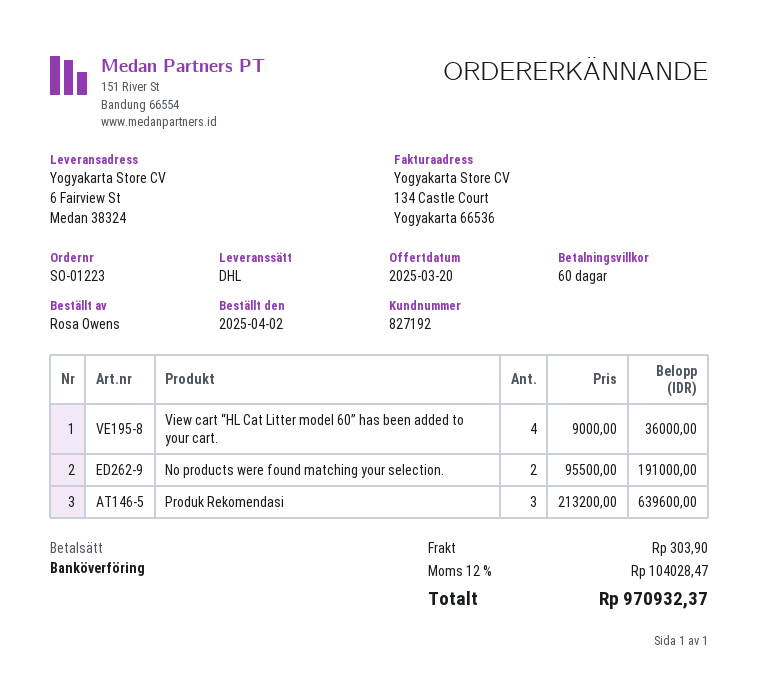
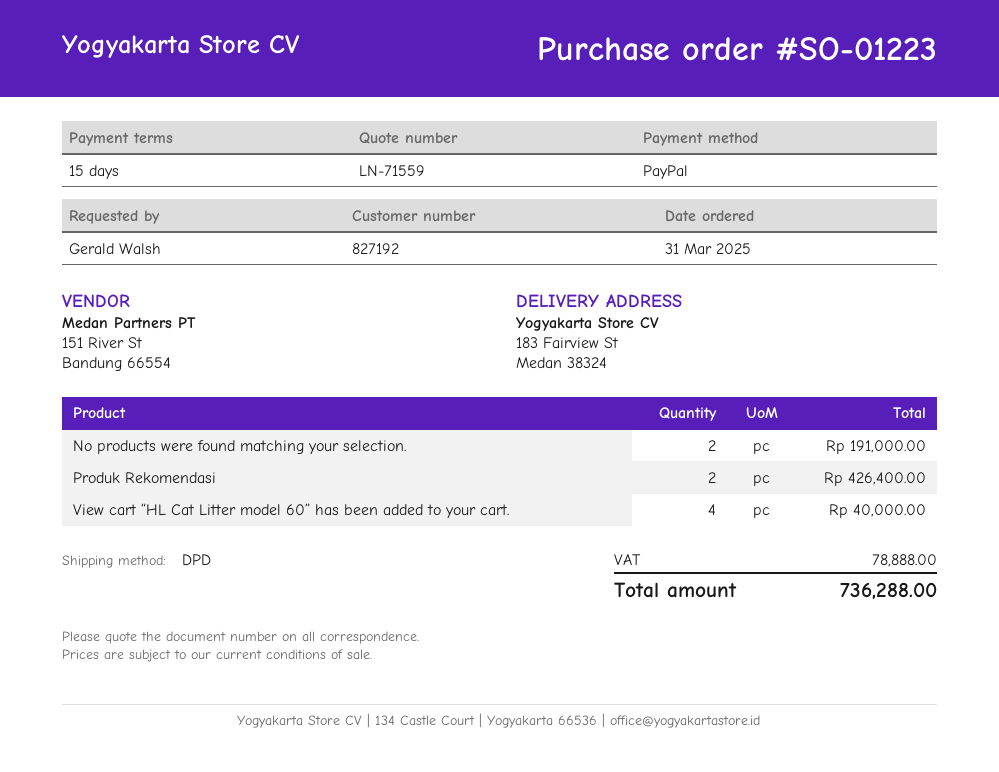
order date: 2025-04-02 -> 2025-03-31
payment terms: 60 days -> 15 days
ordered by: Rosa Owens -> Gerald Walsh
payment method: bank transfer -> PayPal
shipping method: DHL -> DPD
ship to: 6 Fairview St, Medan 38324 -> 183 Fairview St, Medan 38324
View cart “HL Cat Litter model 60” has been added to your cart.: 4 for 36000.00 -> 4 for 40000.00
Produk Rekomendasi: 3 for 639600.00 -> 2 for 426400.00
shipping: 303.90 -> none
tax: 104028.47 -> 78888.00
total: 970932.37 -> 736288.00

